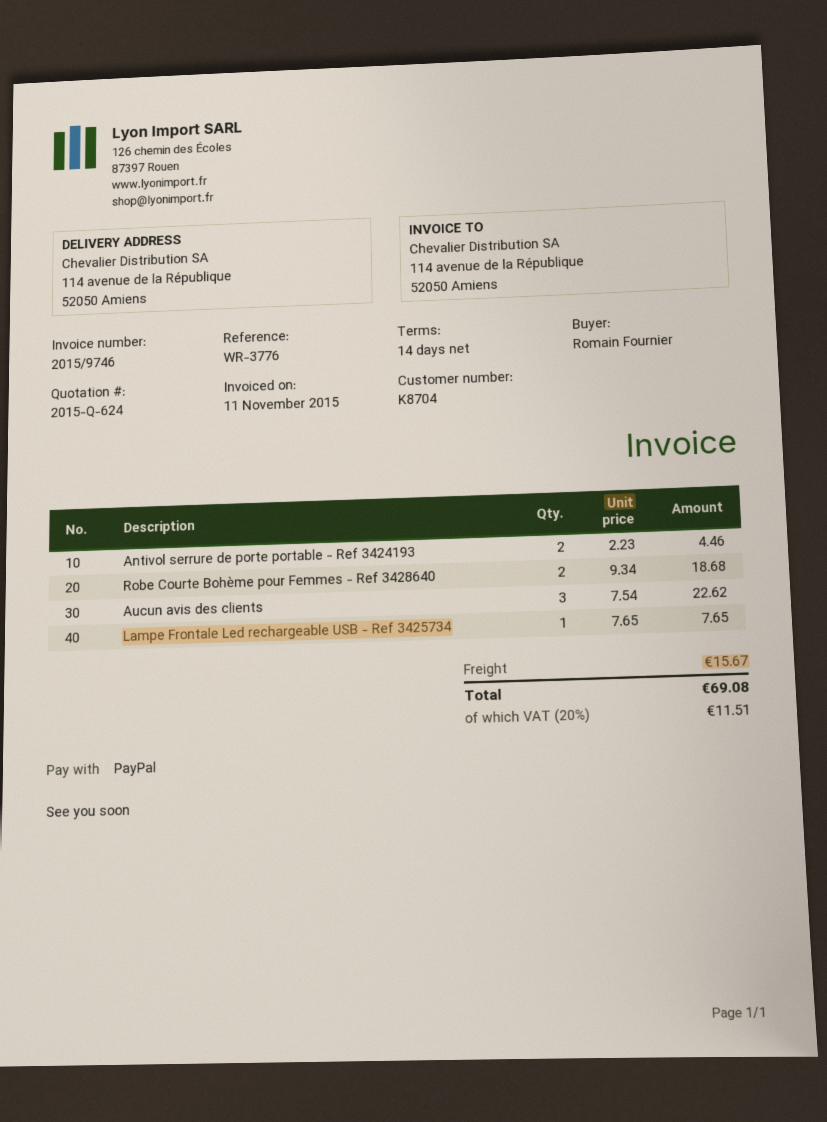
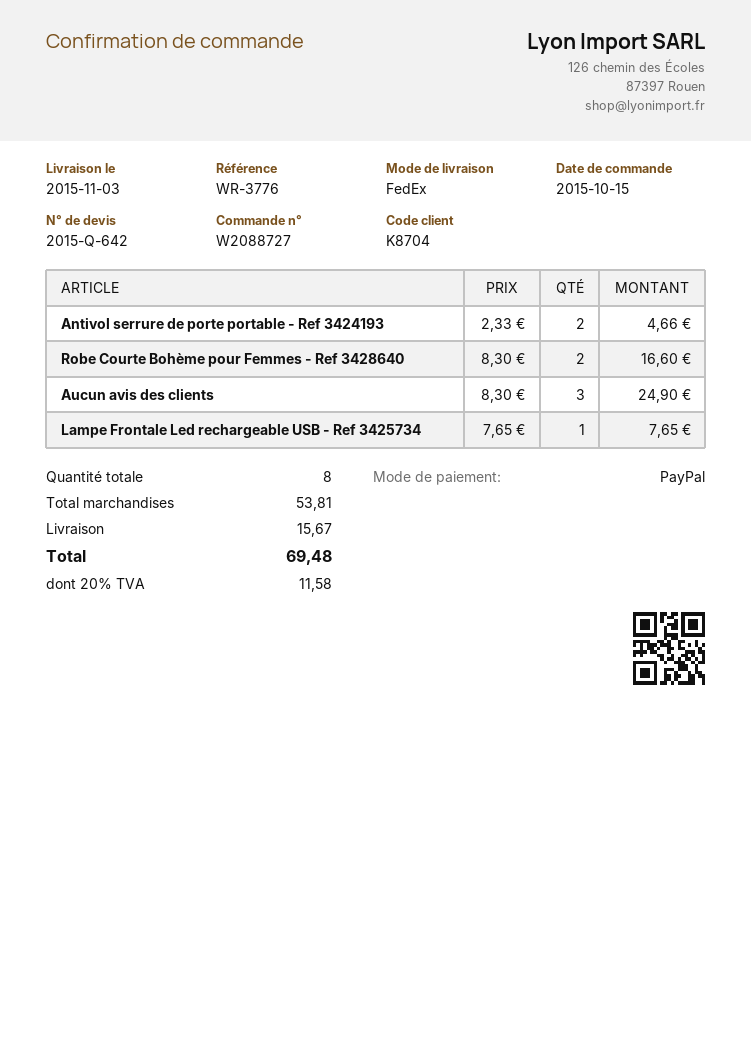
quote number: 2015-Q-624 -> 2015-Q-642
Antivol serrure de porte portable - Ref 3424193: 2 x 2.23 = 4.46 -> 2 x 2.33 = 4.66
Robe Courte Bohème pour Femmes - Ref 3428640: 2 x 9.34 = 18.68 -> 2 x 8.30 = 16.60
Aucun avis des clients: 3 x 7.54 = 22.62 -> 3 x 8.30 = 24.90
tax: 20% = 11.51 -> 20% = 11.58
total: 69.08 -> 69.48

